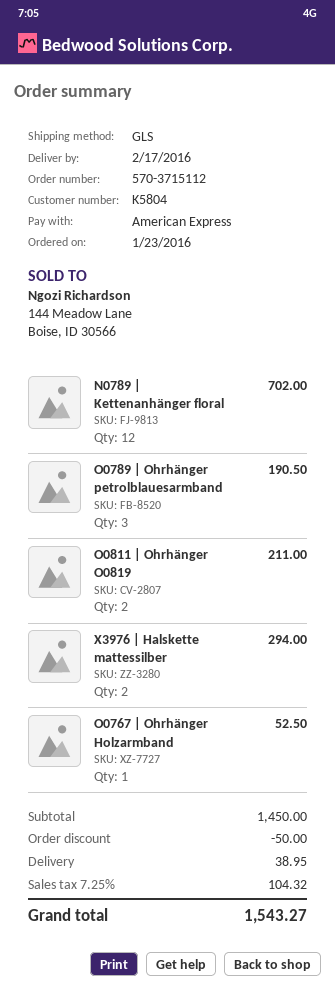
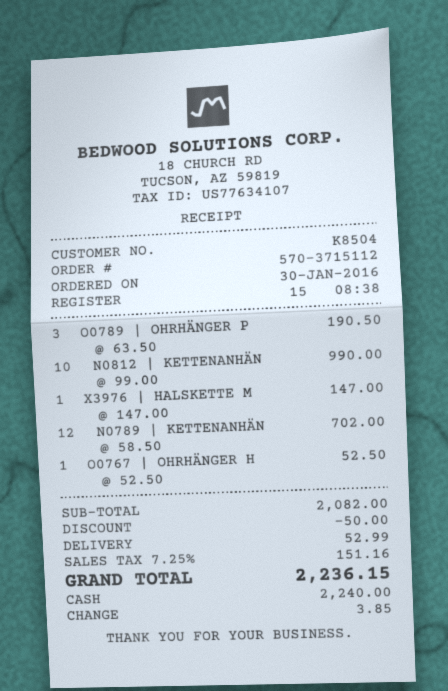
order date: 2016-01-23 -> 2016-01-30
customer number: K5804 -> K8504
payment method: American Express -> cash
O0811 | Ohrhänger O0819: 2 for 211.00 -> none
X3976 | Halskette mattessilber: 2 for 294.00 -> 1 for 147.00
N0812 | KETTENANHÄN: none -> 10 for 990.00
subtotal: 1450.00 -> 2082.00
shipping: 38.95 -> 52.99
tax: 7.25% = 104.32 -> 7.25% = 151.16
total: 1543.27 -> 2236.15

